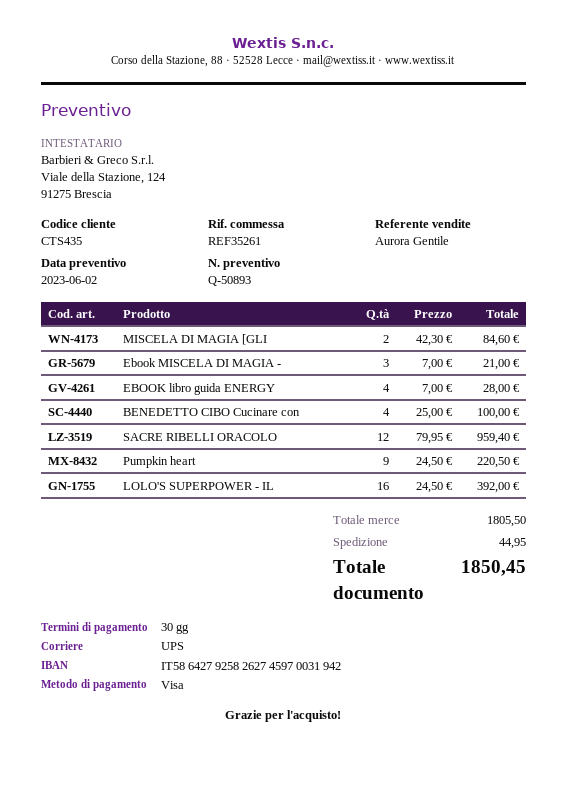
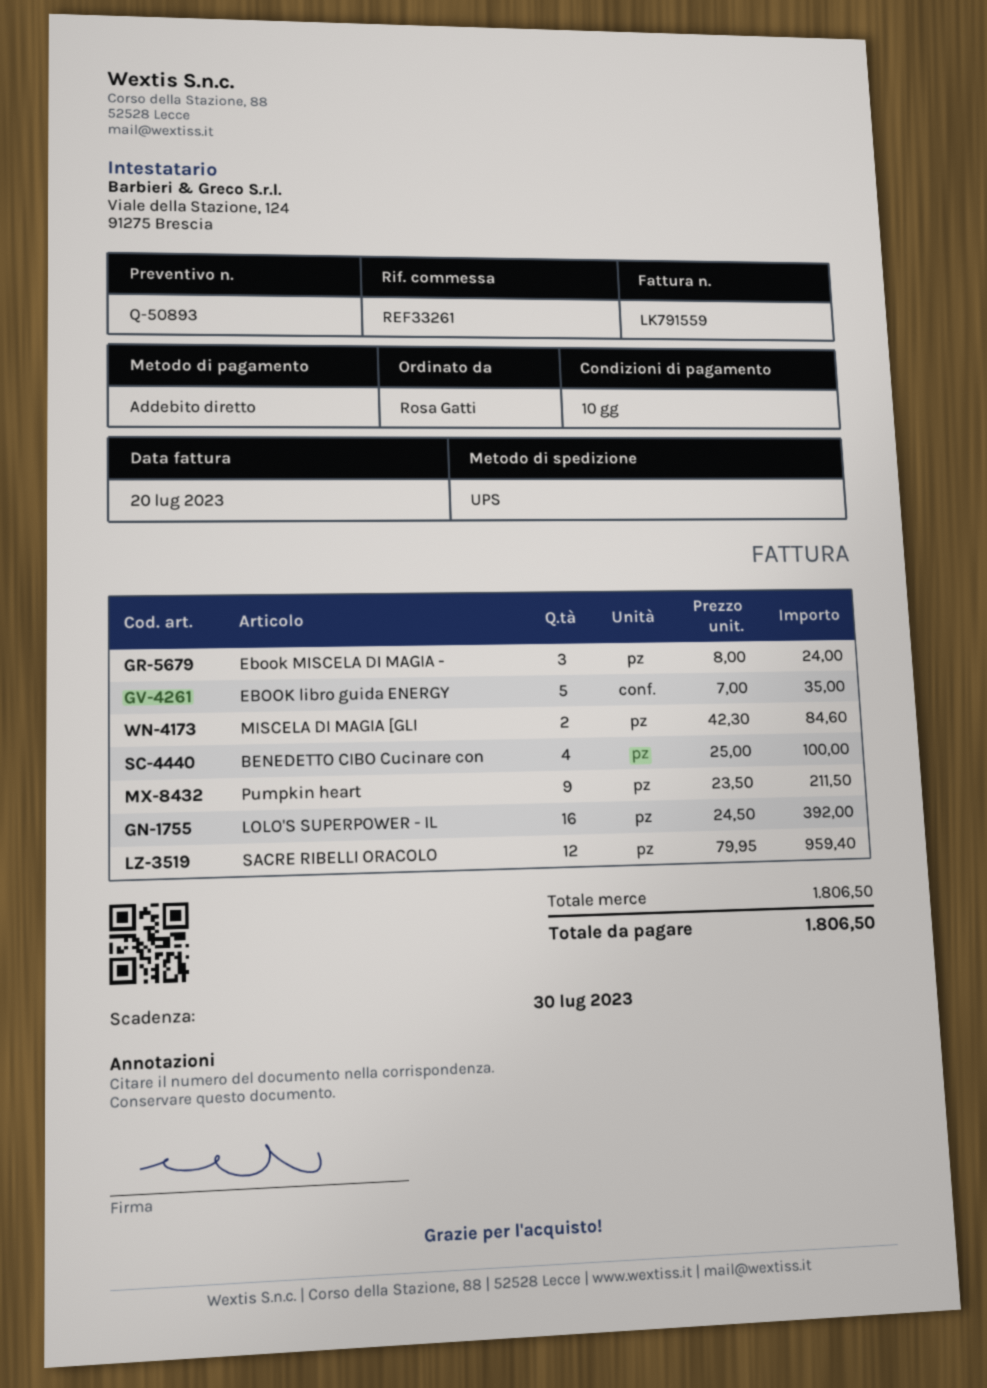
payment terms: 30 days -> 10 days
reference: REF35261 -> REF33261
payment method: Visa -> direct debit
Ebook MISCELA DI MAGIA -: 3 x 7.00 = 21.00 -> 3 x 8.00 = 24.00
EBOOK libro guida ENERGY: 4 x 7.00 = 28.00 -> 5 x 7.00 = 35.00
Pumpkin heart: 9 x 24.50 = 220.50 -> 9 x 23.50 = 211.50
subtotal: 1805.50 -> 1806.50
shipping: 44.95 -> none
total: 1850.45 -> 1806.50

